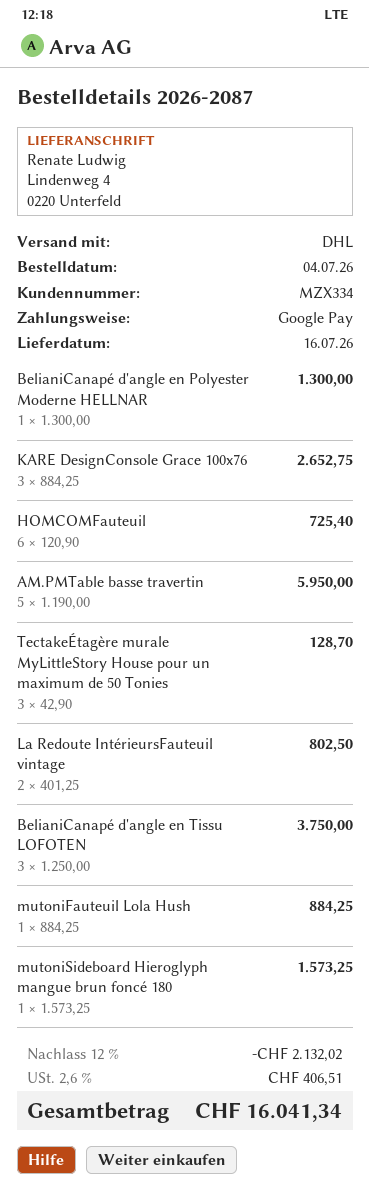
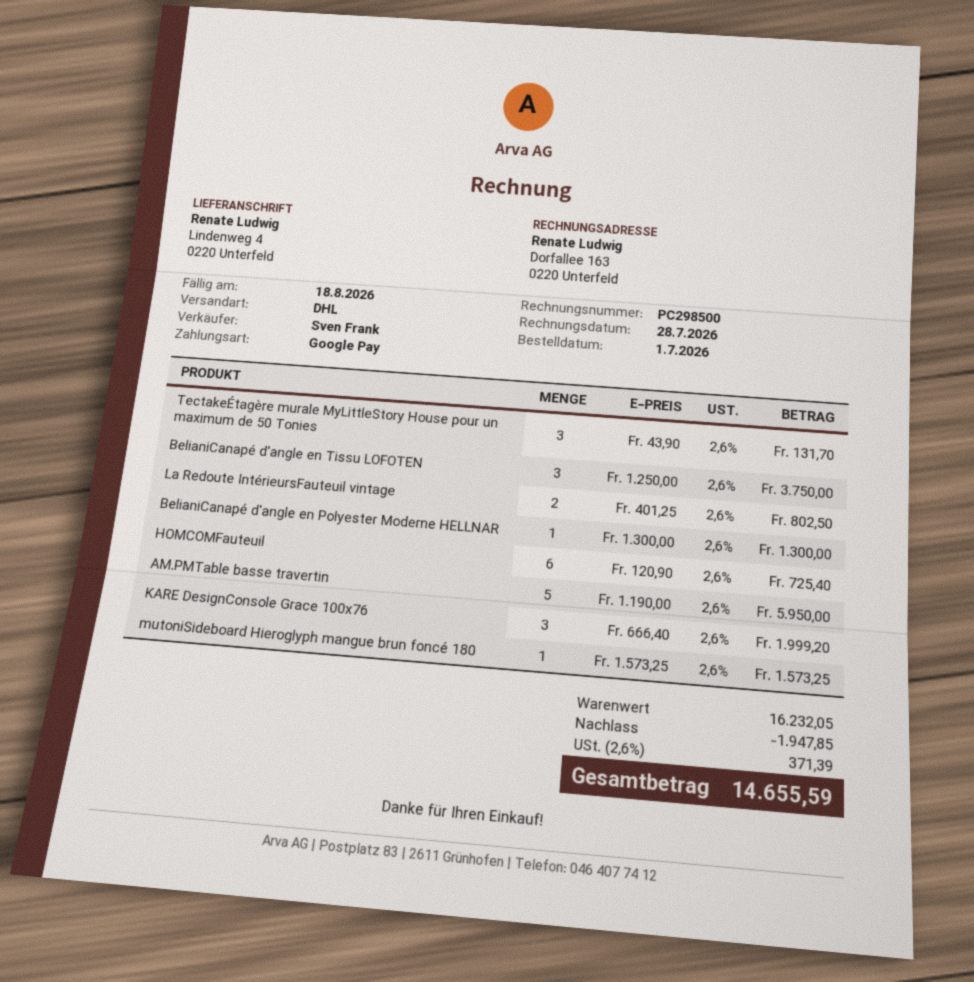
order date: 2026-07-04 -> 2026-07-01
KARE DesignConsole Grace 100x76: 3 x 884.25 = 2652.75 -> 3 x 666.40 = 1999.20
TectakeÉtagère murale MyLittleStory House pour un maximum de 50 Tonies: 3 x 42.90 = 128.70 -> 3 x 43.90 = 131.70
mutoniFauteuil Lola Hush: 1 x 884.25 = 884.25 -> none
discount: 2132.02 -> 1947.85
tax: 2.6% = 406.51 -> 2.6% = 371.39
total: 16041.34 -> 14655.59

